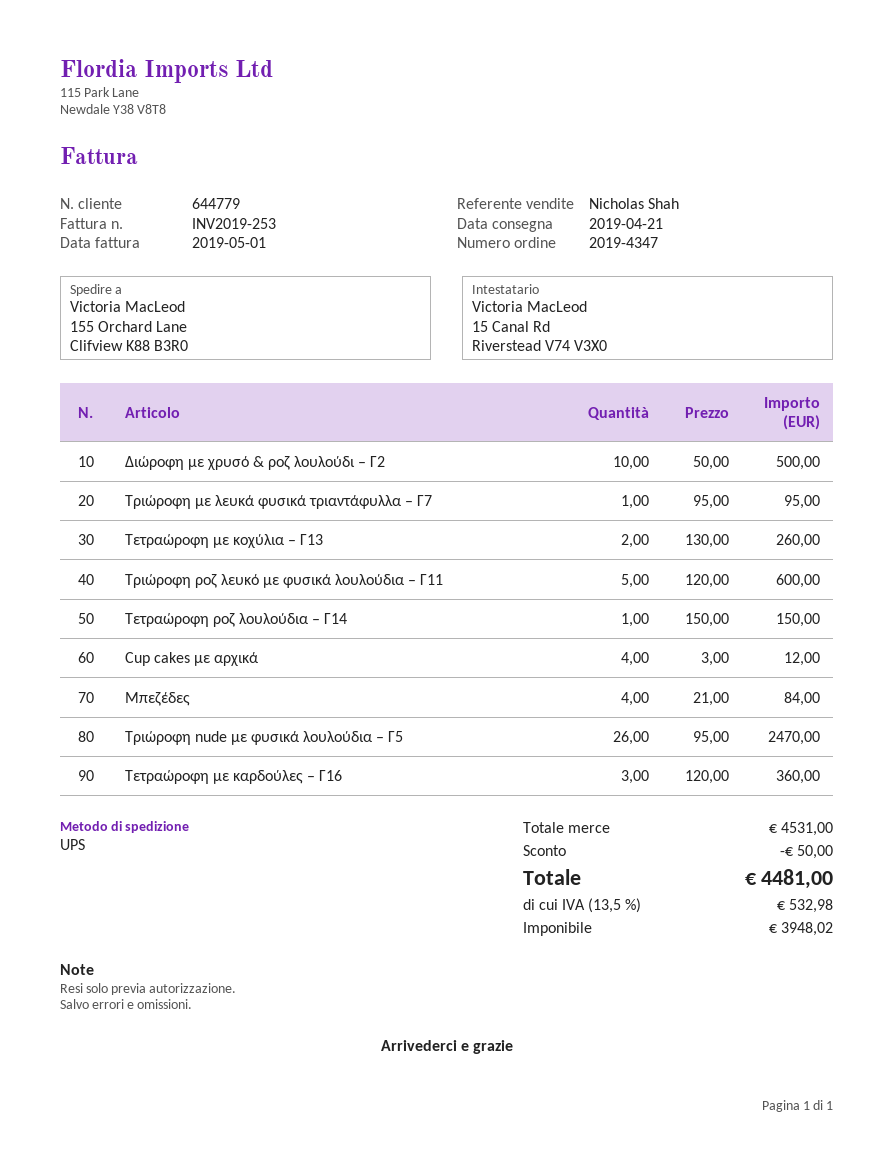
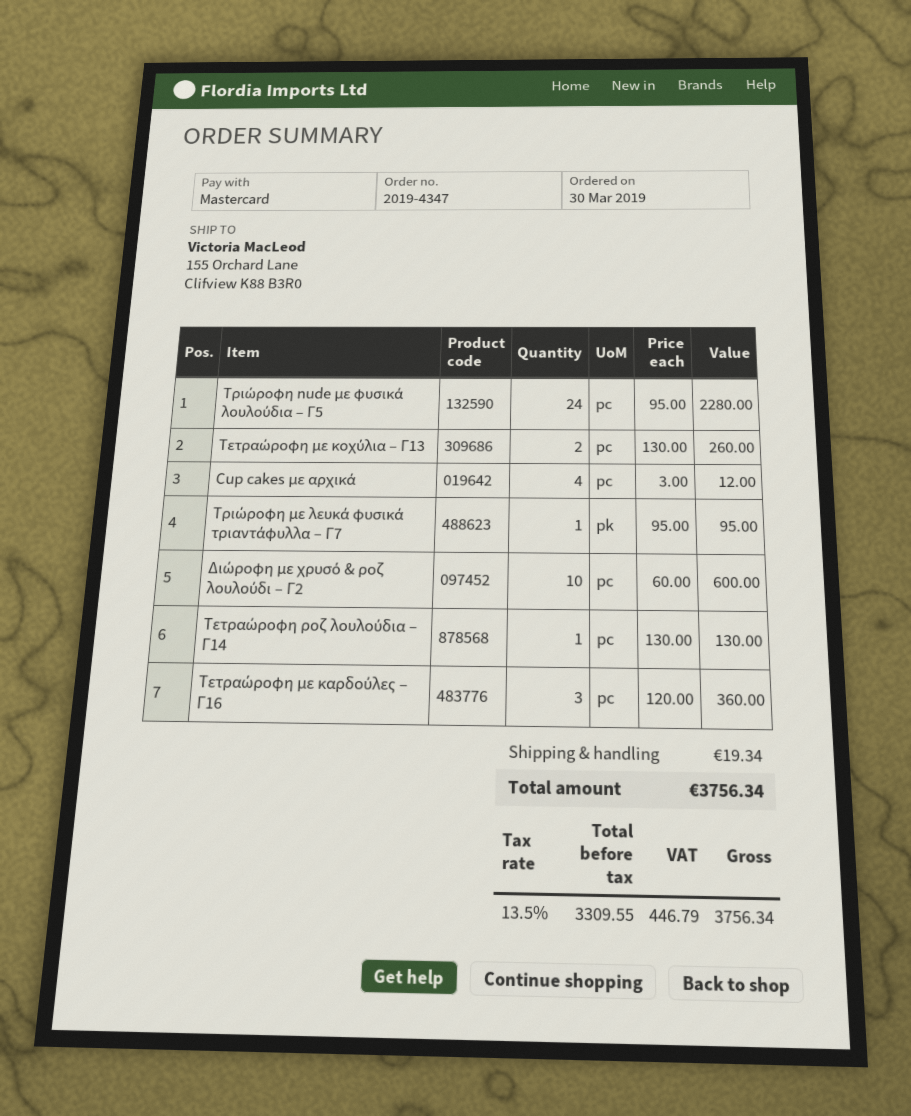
Διώροφη με χρυσό & ροζ λουλούδι – Γ2: 10 x 50.00 = 500.00 -> 10 x 60.00 = 600.00
Τριώροφη ροζ λευκό με φυσικά λουλούδια – Γ11: 5 x 120.00 = 600.00 -> none
Τετραώροφη ροζ λουλούδια – Γ14: 1 x 150.00 = 150.00 -> 1 x 130.00 = 130.00
Μπεζέδες: 4 x 21.00 = 84.00 -> none
Τριώροφη nude με φυσικά λουλούδια – Γ5: 26 x 95.00 = 2470.00 -> 24 x 95.00 = 2280.00
discount: 50.00 -> none
shipping: none -> 19.34
net: 3948.02 -> 3309.55
tax: 13.5% = 532.98 -> 13.5% = 446.79
total: 4481.00 -> 3756.34

